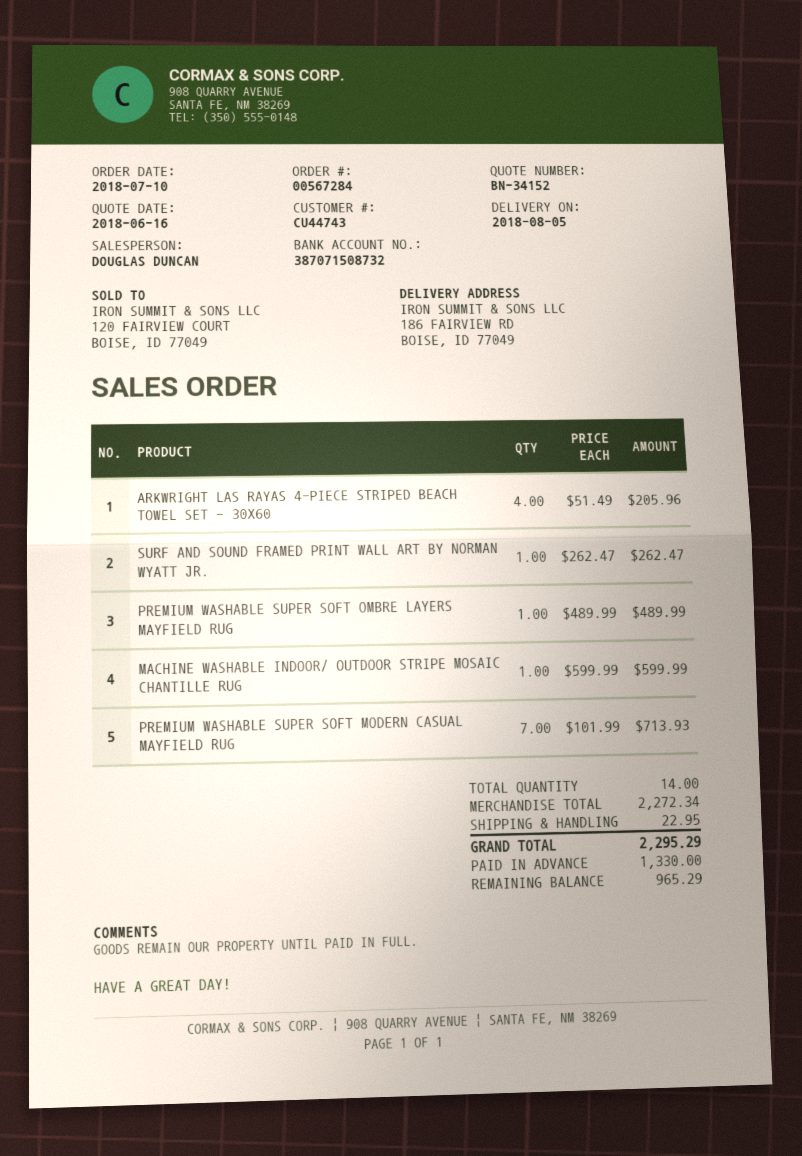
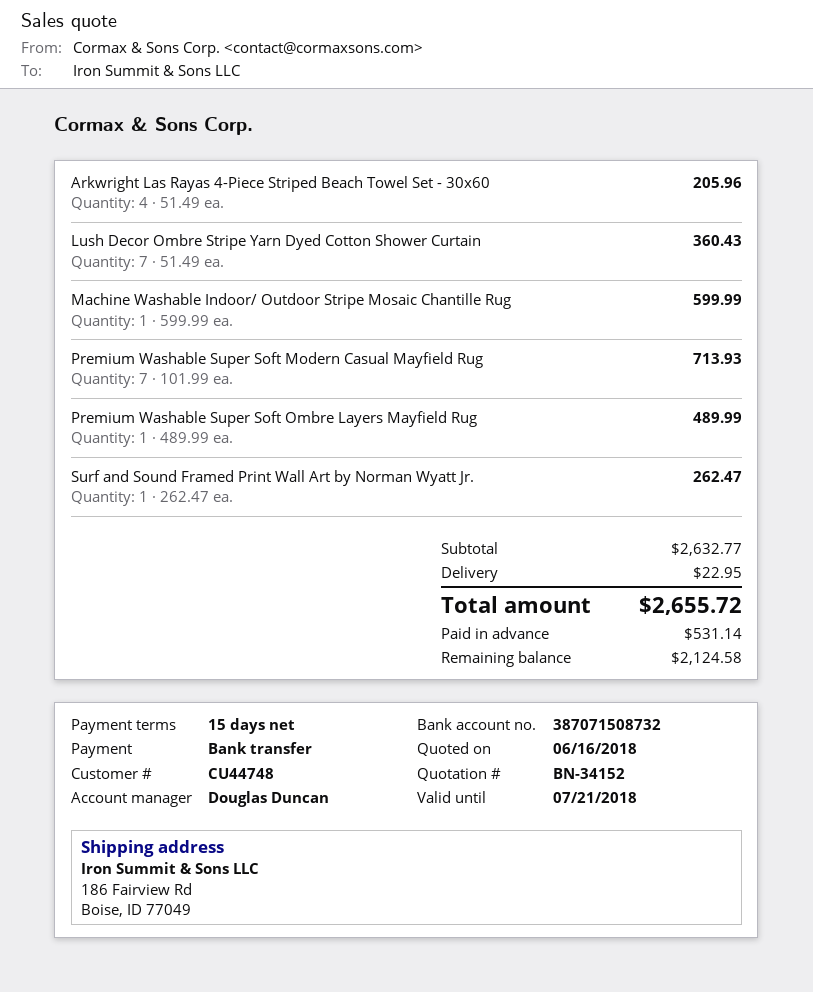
customer number: CU44743 -> CU44748
Lush Decor Ombre Stripe Yarn Dyed Cotton Shower Curtain: none -> 7 x 51.49 = 360.43
subtotal: 2272.34 -> 2632.77
total: 2295.29 -> 2655.72
deposit: 1330.00 -> 531.14
balance: 965.29 -> 2124.58

